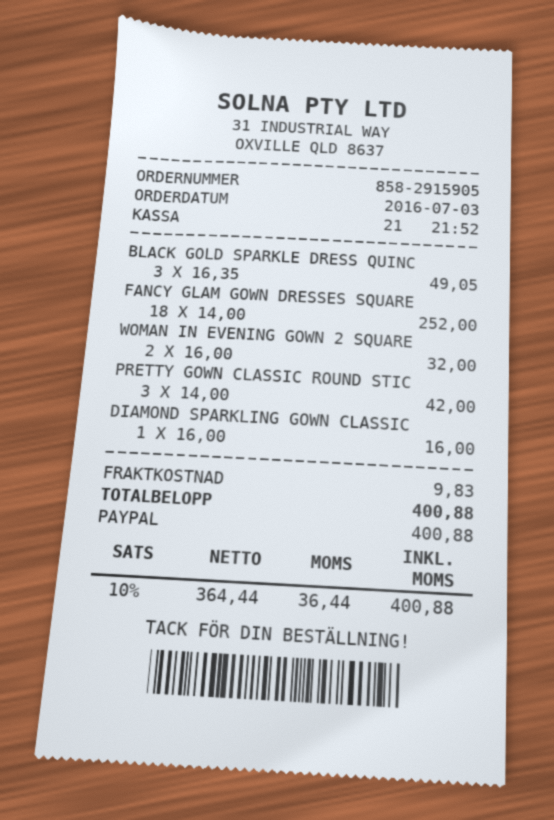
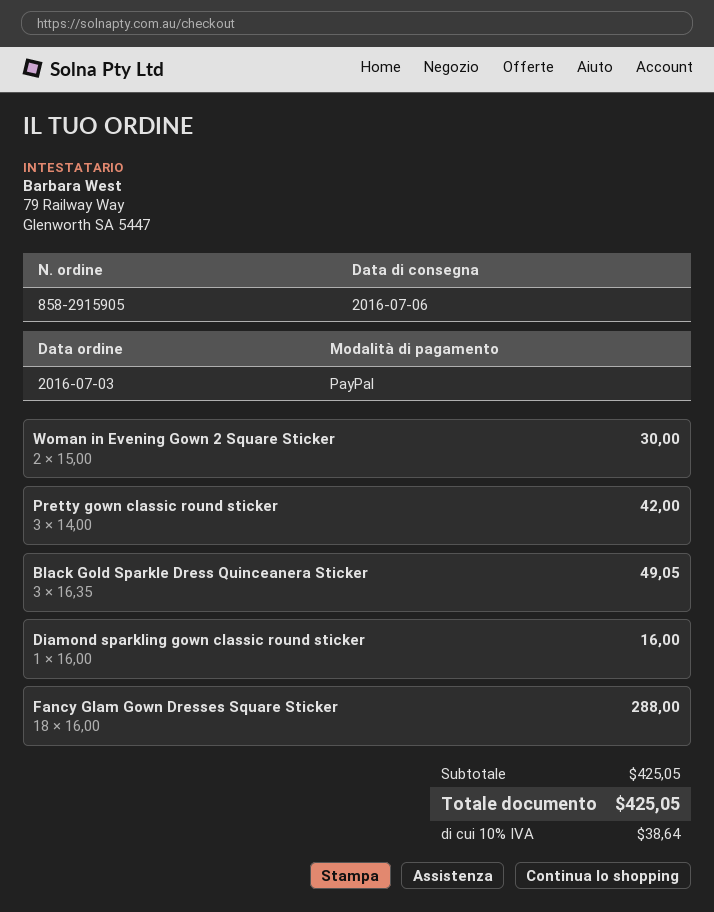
FANCY GLAM GOWN DRESSES SQUARE: 18 x 14.00 = 252.00 -> 18 x 16.00 = 288.00
WOMAN IN EVENING GOWN 2 SQUARE: 2 x 16.00 = 32.00 -> 2 x 15.00 = 30.00
shipping: 9.83 -> none
tax: 10% = 36.44 -> 10% = 38.64
total: 400.88 -> 425.05

